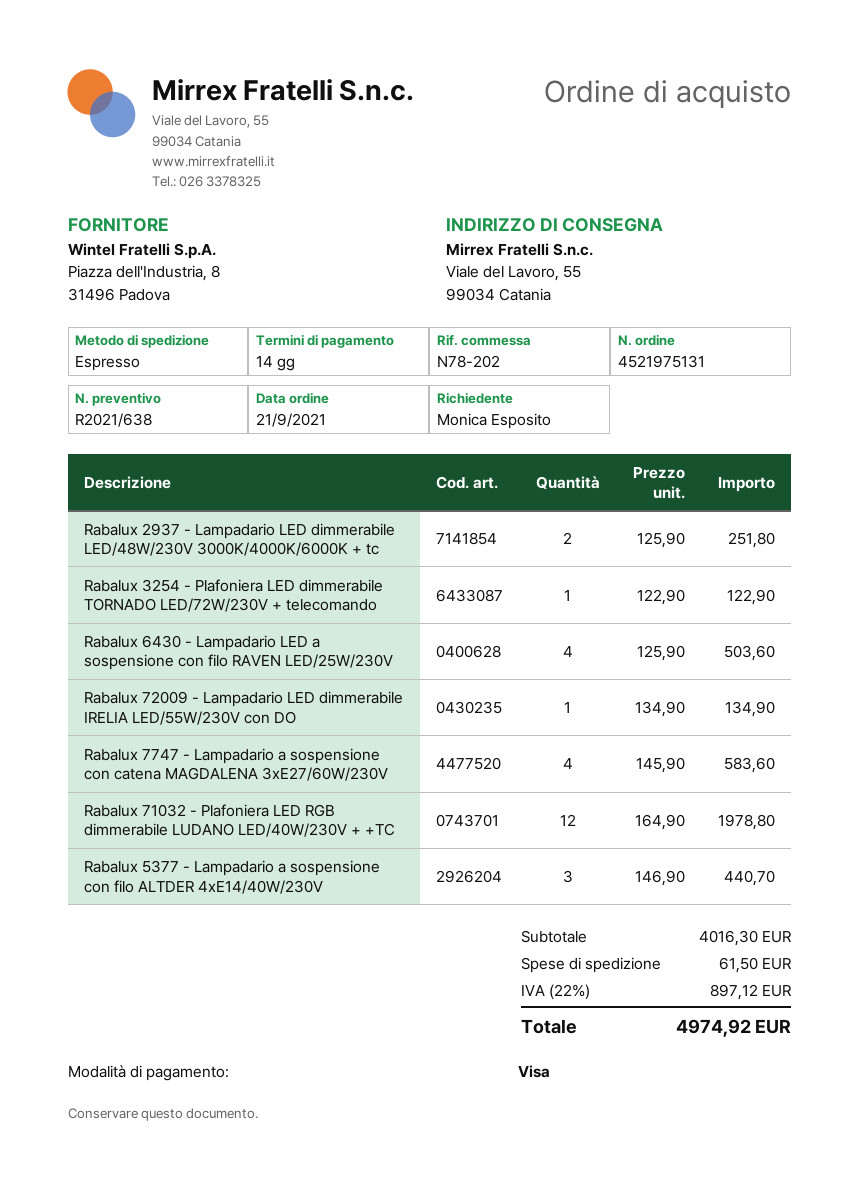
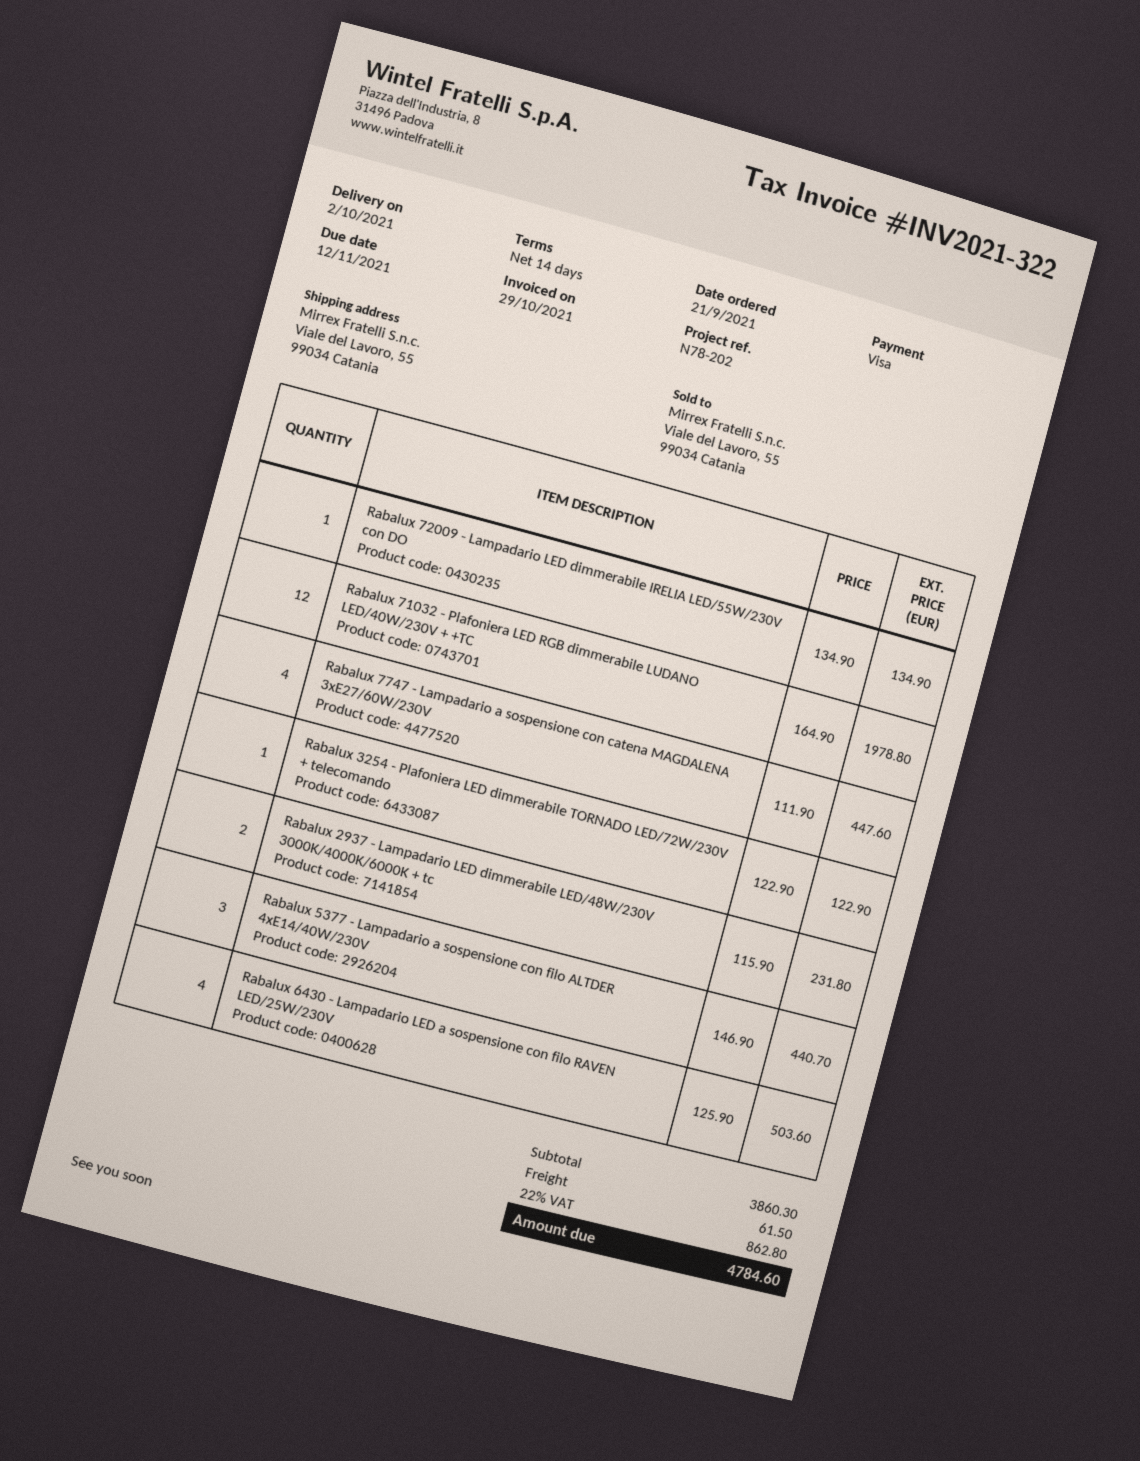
Rabalux 2937 - Lampadario LED dimmerabile LED/48W/230V 3000K/4000K/6000K + tc: 2 x 125.90 = 251.80 -> 2 x 115.90 = 231.80
Rabalux 7747 - Lampadario a sospensione con catena MAGDALENA 3xE27/60W/230V: 4 x 145.90 = 583.60 -> 4 x 111.90 = 447.60
subtotal: 4016.30 -> 3860.30
tax: 22% = 897.12 -> 22% = 862.80
total: 4974.92 -> 4784.60

